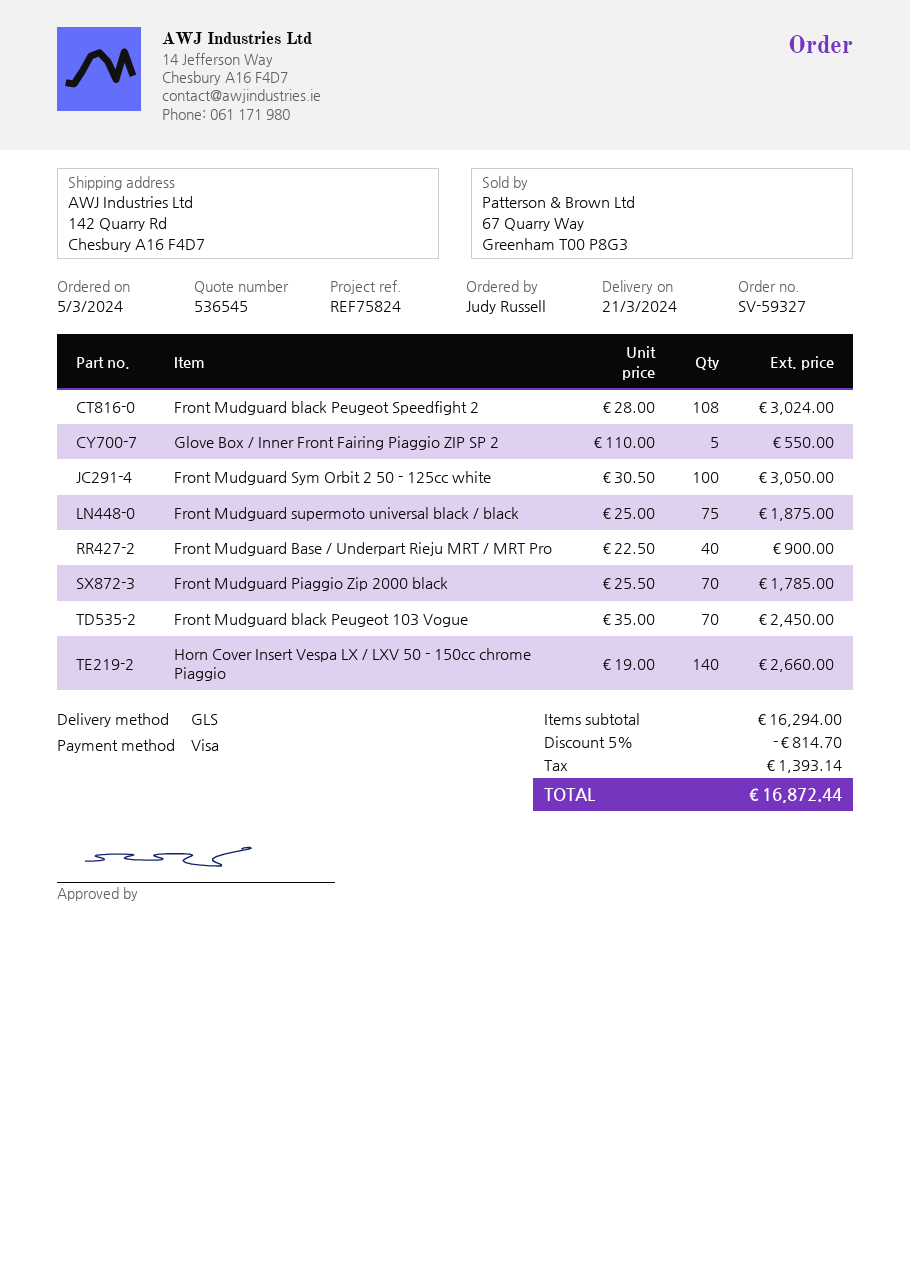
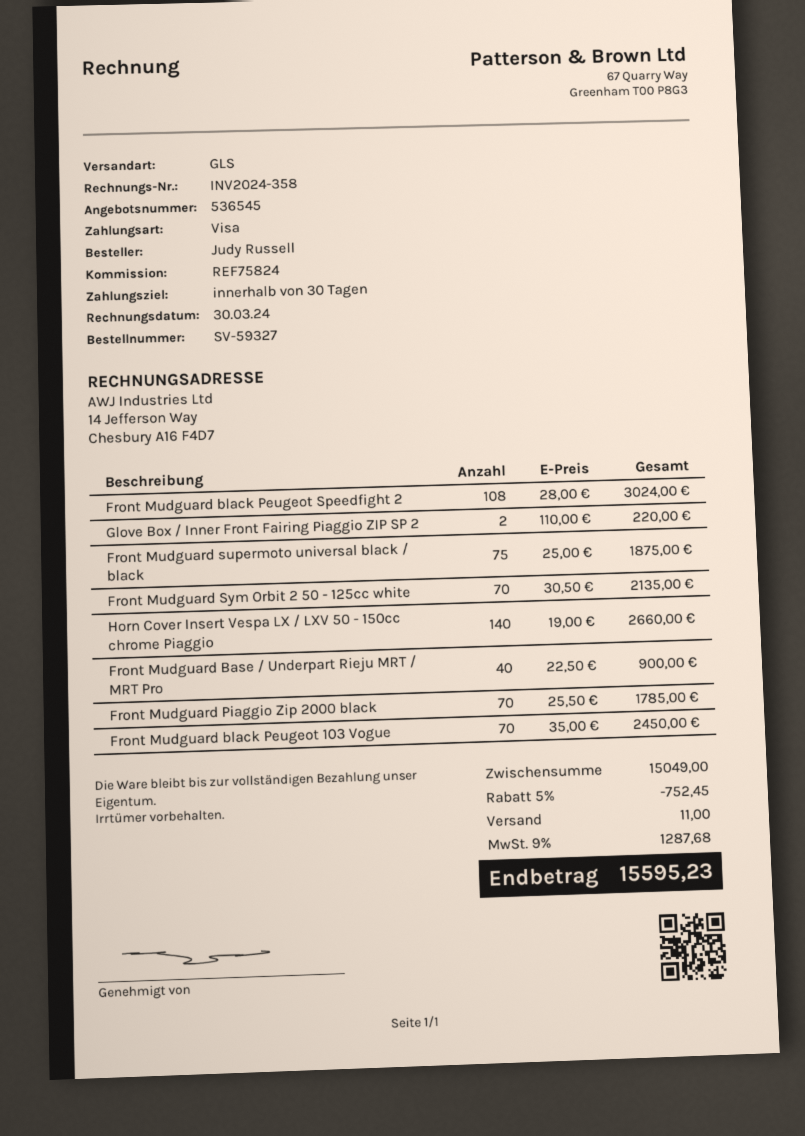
Glove Box / Inner Front Fairing Piaggio ZIP SP 2: 5 x 110.00 = 550.00 -> 2 x 110.00 = 220.00
Front Mudguard Sym Orbit 2 50 - 125cc white: 100 x 30.50 = 3050.00 -> 70 x 30.50 = 2135.00
subtotal: 16294.00 -> 15049.00
discount: 5% = 814.70 -> 5% = 752.45
shipping: none -> 11.00
tax: 1393.14 -> 1287.68
total: 16872.44 -> 15595.23

